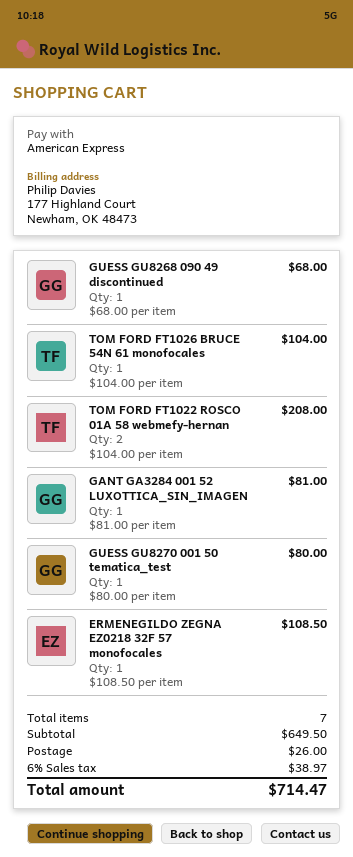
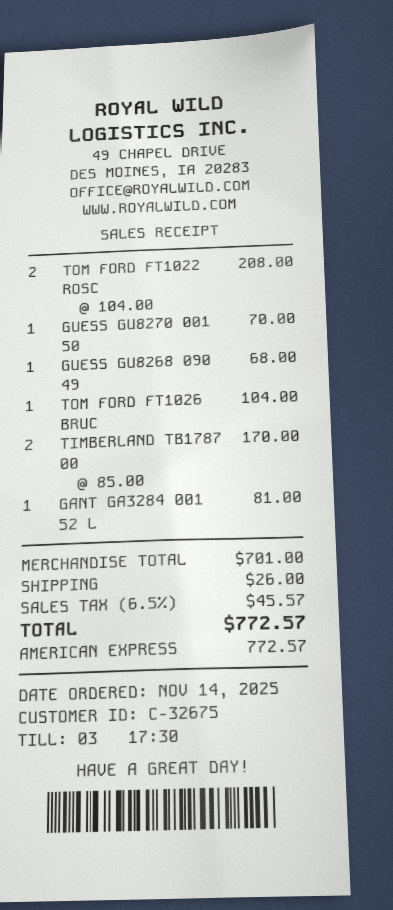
GUESS GU8270 001 50 tematica_test: 1 x 80.00 = 80.00 -> 1 x 70.00 = 70.00
ERMENEGILDO ZEGNA EZ0218 32F 57 monofocales: 1 x 108.50 = 108.50 -> none
TIMBERLAND TB1787 00: none -> 2 x 85.00 = 170.00
subtotal: 649.50 -> 701.00
tax: 6% = 38.97 -> 6.5% = 45.57
total: 714.47 -> 772.57

